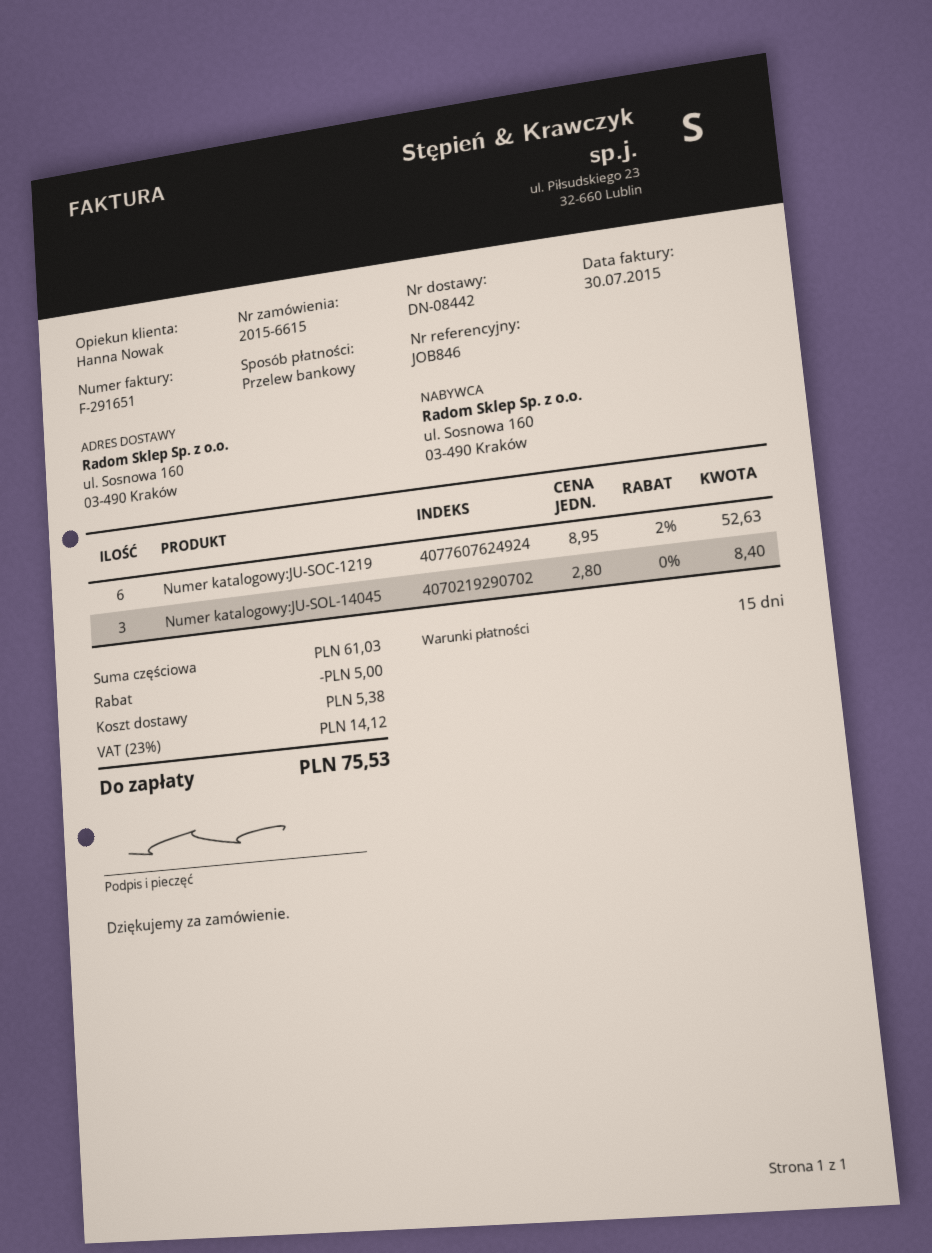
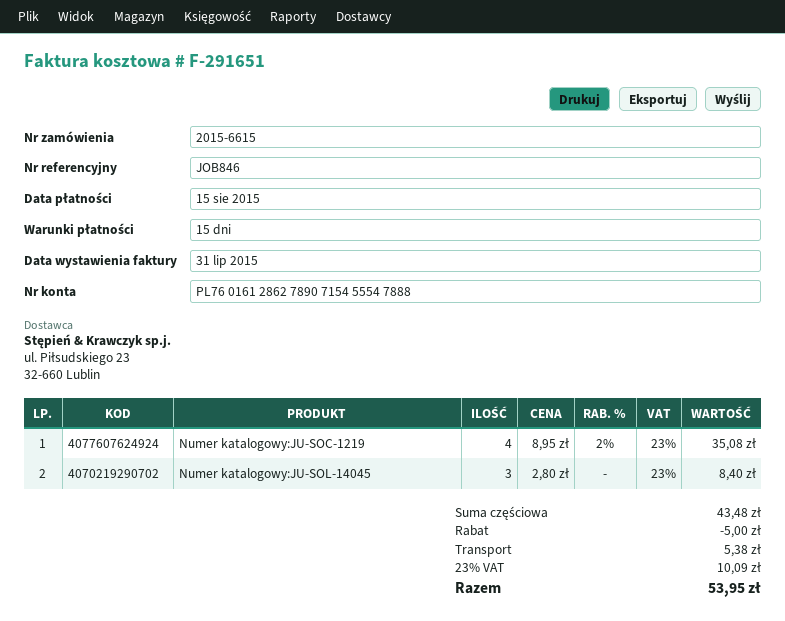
invoice date: 2015-07-30 -> 2015-07-31
Numer katalogowy:JU-SOC-1219: 6 x 8.95 - 2% = 52.63 -> 4 x 8.95 - 2% = 35.08
subtotal: 61.03 -> 43.48
tax: 23% = 14.12 -> 23% = 10.09
total: 75.53 -> 53.95

